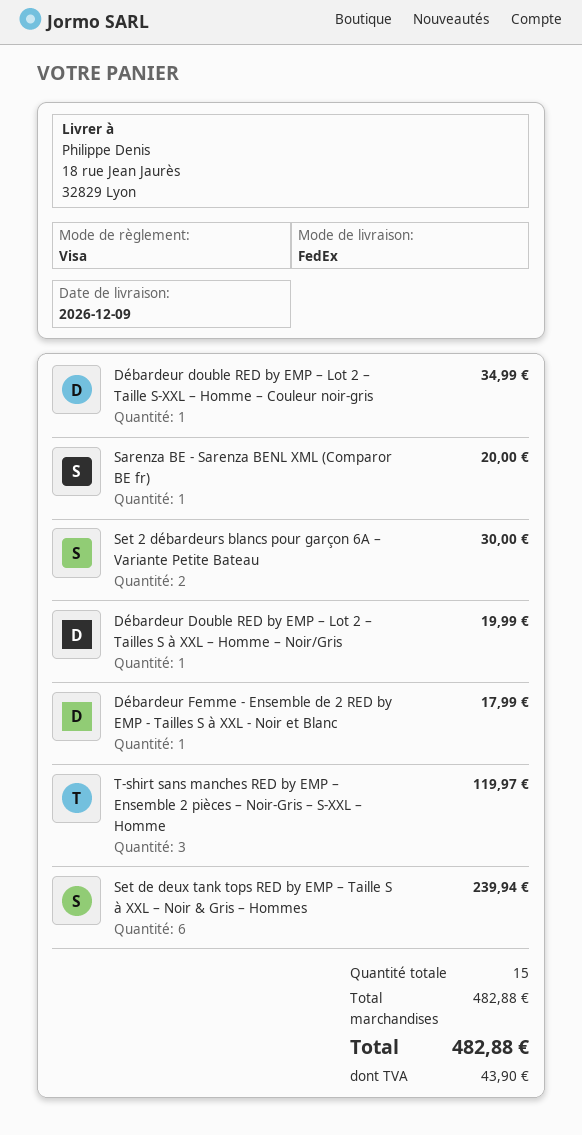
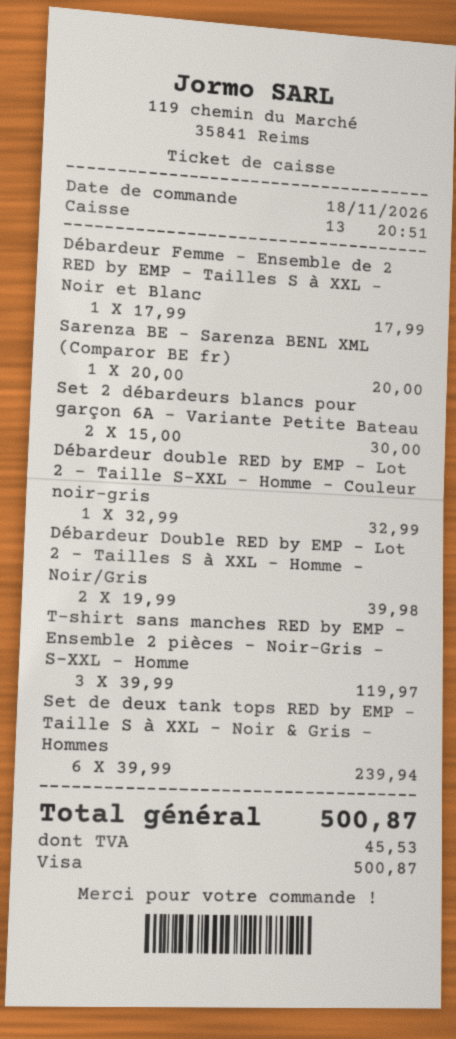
Débardeur double RED by EMP – Lot 2 – Taille S-XXL – Homme – Couleur noir-gris: 1 for 34.99 -> 1 for 32.99
Débardeur Double RED by EMP – Lot 2 – Tailles S à XXL – Homme – Noir/Gris: 1 for 19.99 -> 2 for 39.98
tax: 43.90 -> 45.53
total: 482.88 -> 500.87

